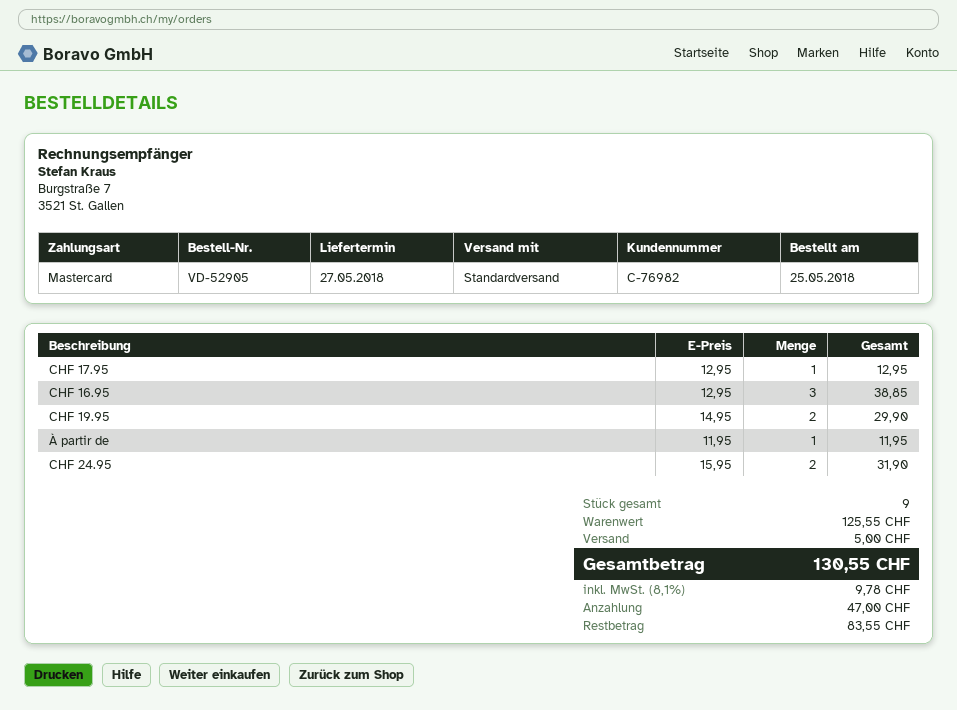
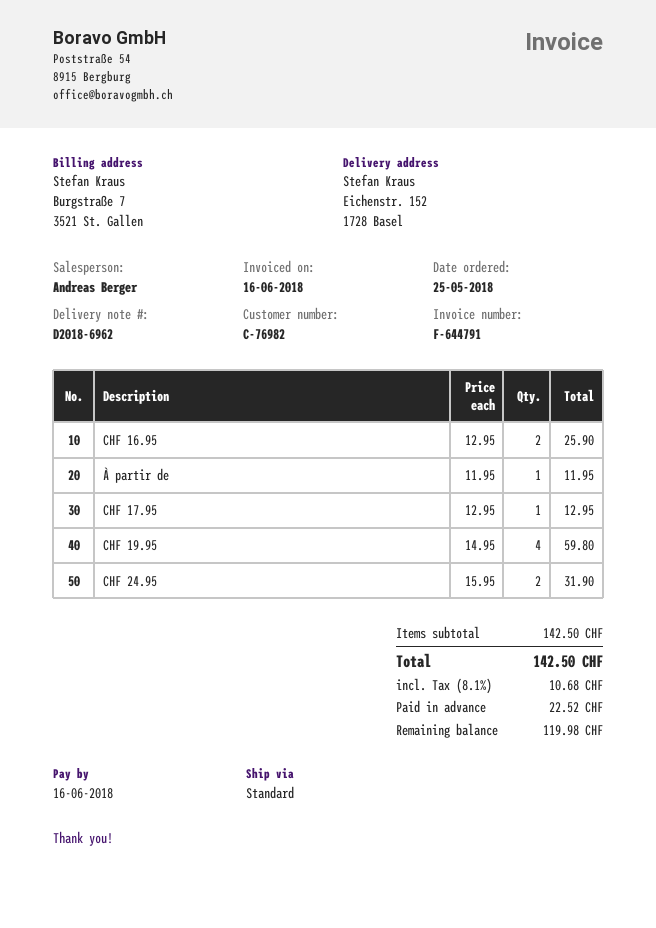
CHF 16.95: 3 x 12.95 = 38.85 -> 2 x 12.95 = 25.90
CHF 19.95: 2 x 14.95 = 29.90 -> 4 x 14.95 = 59.80
subtotal: 125.55 -> 142.50
shipping: 5.00 -> none
tax: 8.1% = 9.78 -> 8.1% = 10.68
total: 130.55 -> 142.50
deposit: 47.00 -> 22.52
balance: 83.55 -> 119.98

